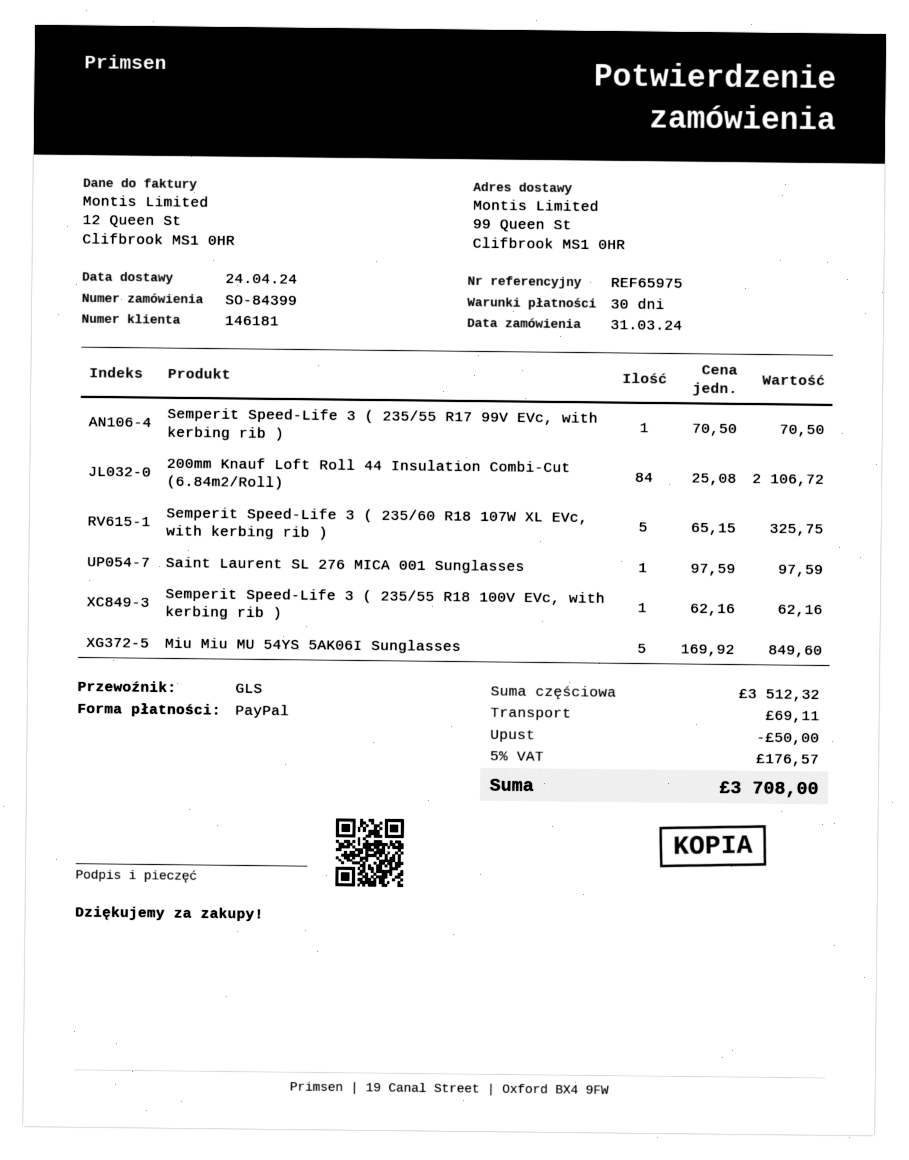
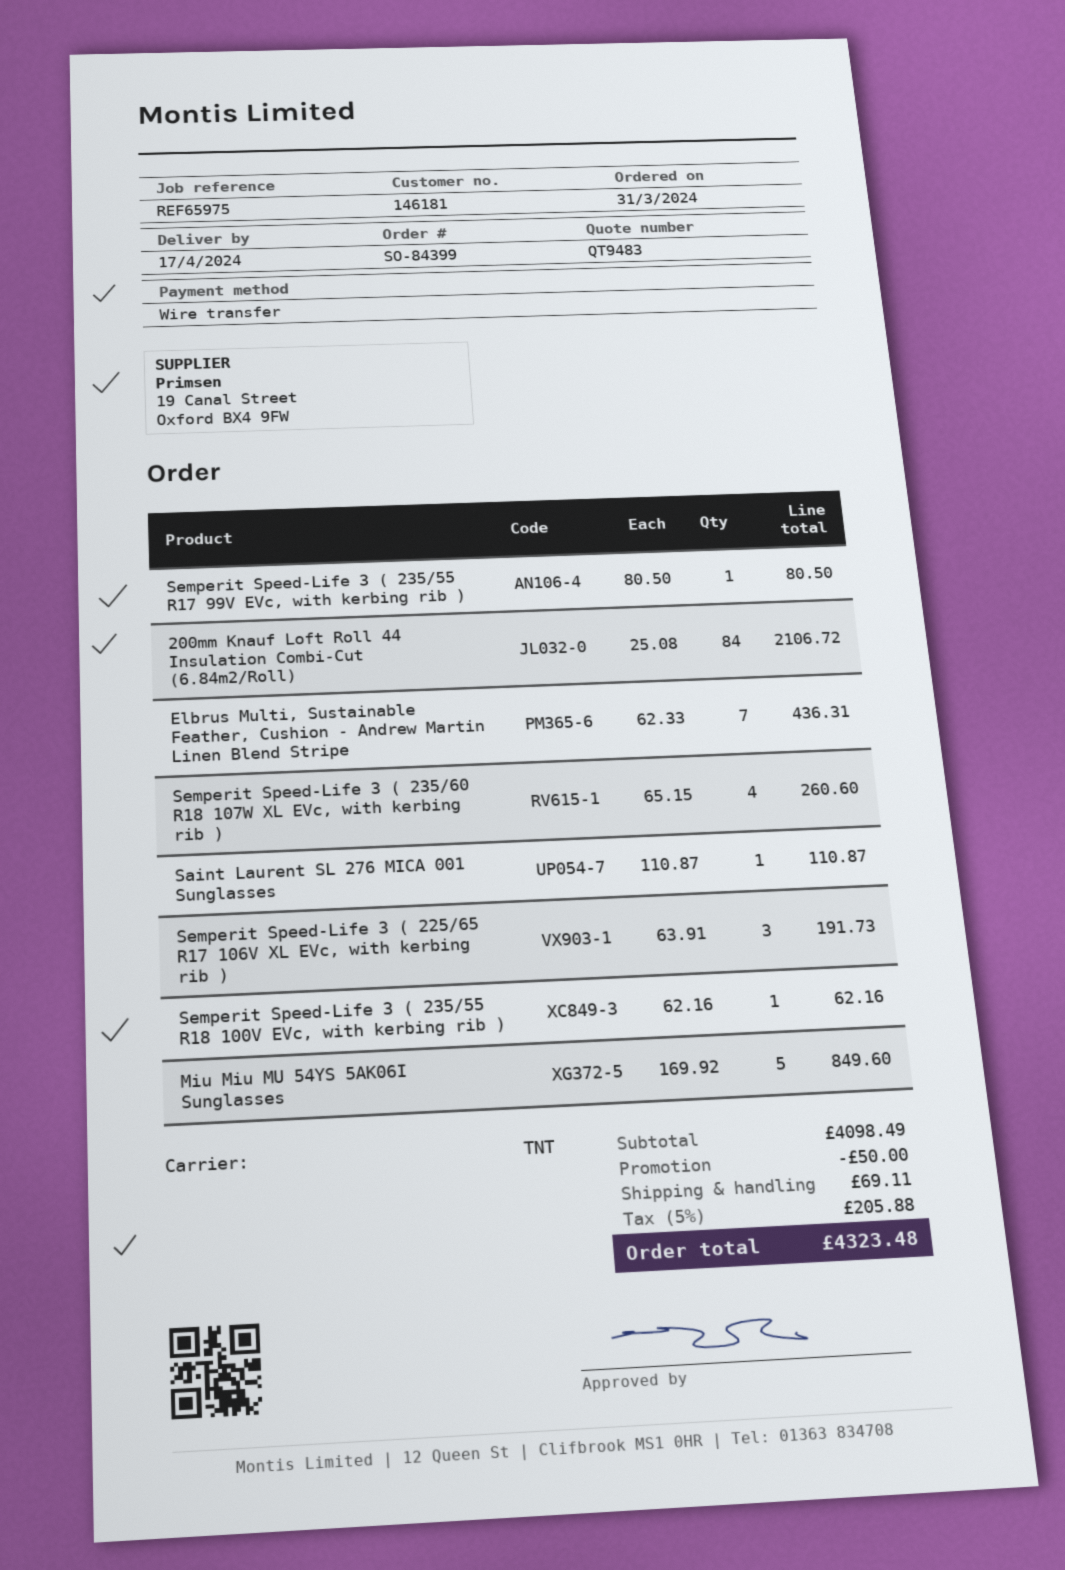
delivery date: 2024-04-24 -> 2024-04-17
payment method: PayPal -> bank transfer
shipping method: GLS -> TNT
Semperit Speed-Life 3 ( 235/55 R17 99V EVc, with kerbing rib ): 1 x 70.50 = 70.50 -> 1 x 80.50 = 80.50
Semperit Speed-Life 3 ( 235/60 R18 107W XL EVc, with kerbing rib ): 5 x 65.15 = 325.75 -> 4 x 65.15 = 260.60
Saint Laurent SL 276 MICA 001 Sunglasses: 1 x 97.59 = 97.59 -> 1 x 110.87 = 110.87
Elbrus Multi, Sustainable Feather, Cushion - Andrew Martin Linen Blend Stripe: none -> 7 x 62.33 = 436.31
Semperit Speed-Life 3 ( 225/65 R17 106V XL EVc, with kerbing rib ): none -> 3 x 63.91 = 191.73
subtotal: 3512.32 -> 4098.49
tax: 5% = 176.57 -> 5% = 205.88
total: 3708.00 -> 4323.48

